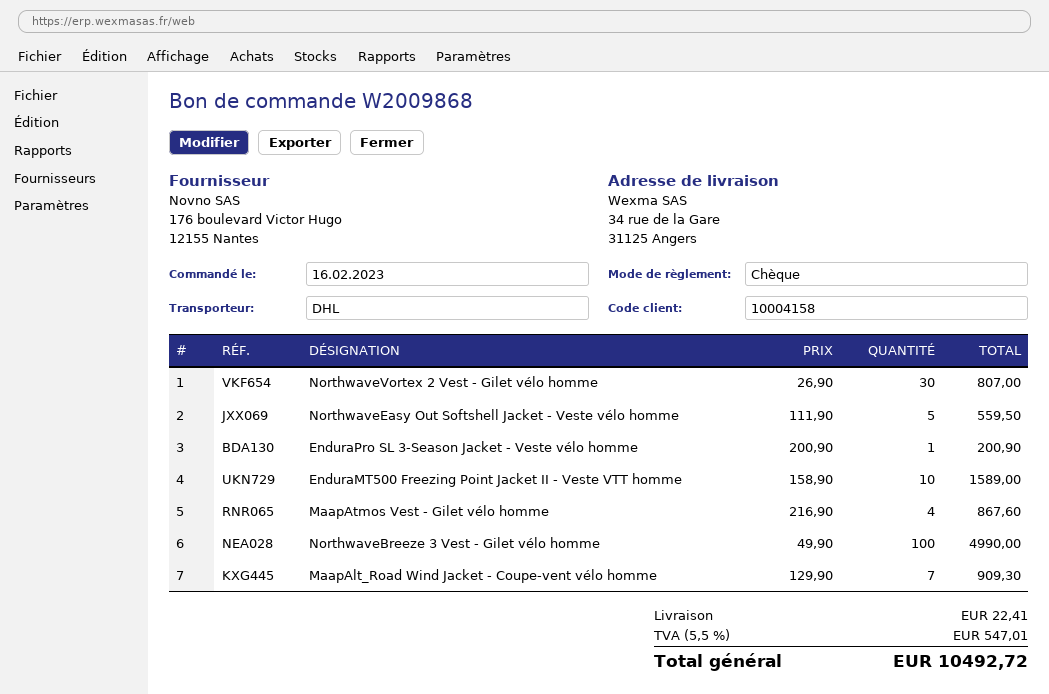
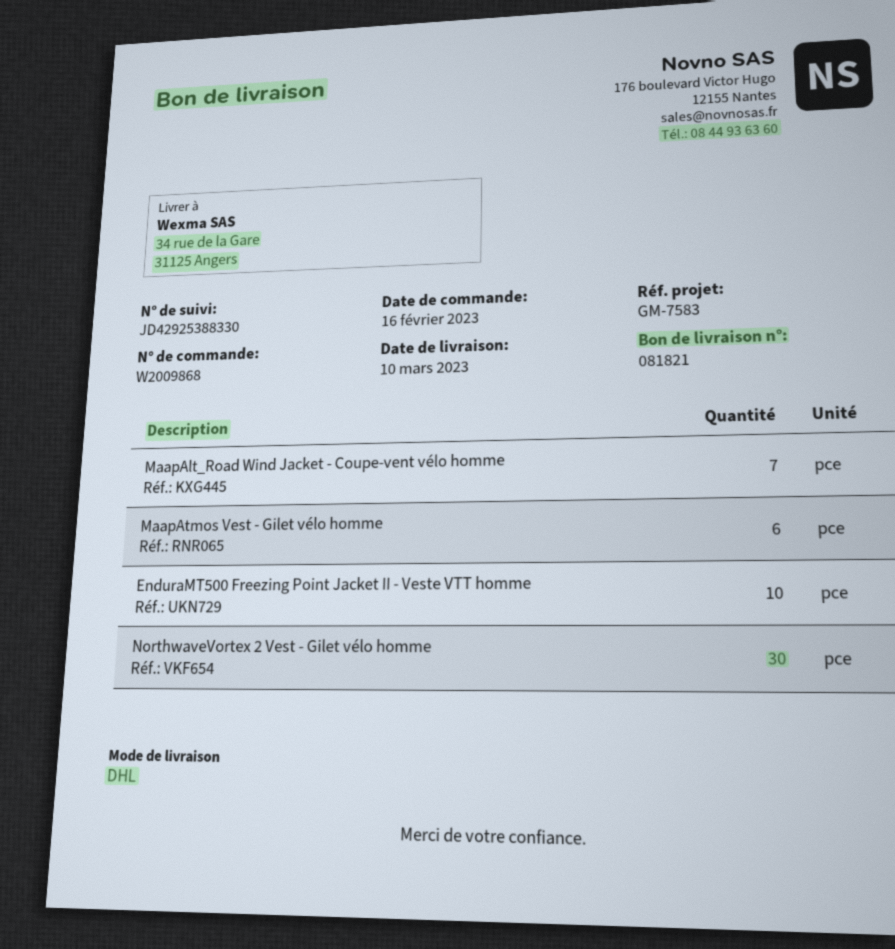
NorthwaveEasy Out Softshell Jacket - Veste vélo homme: 5 -> none
EnduraPro SL 3-Season Jacket - Veste vélo homme: 1 -> none
MaapAtmos Vest - Gilet vélo homme: 4 -> 6
NorthwaveBreeze 3 Vest - Gilet vélo homme: 100 -> none

